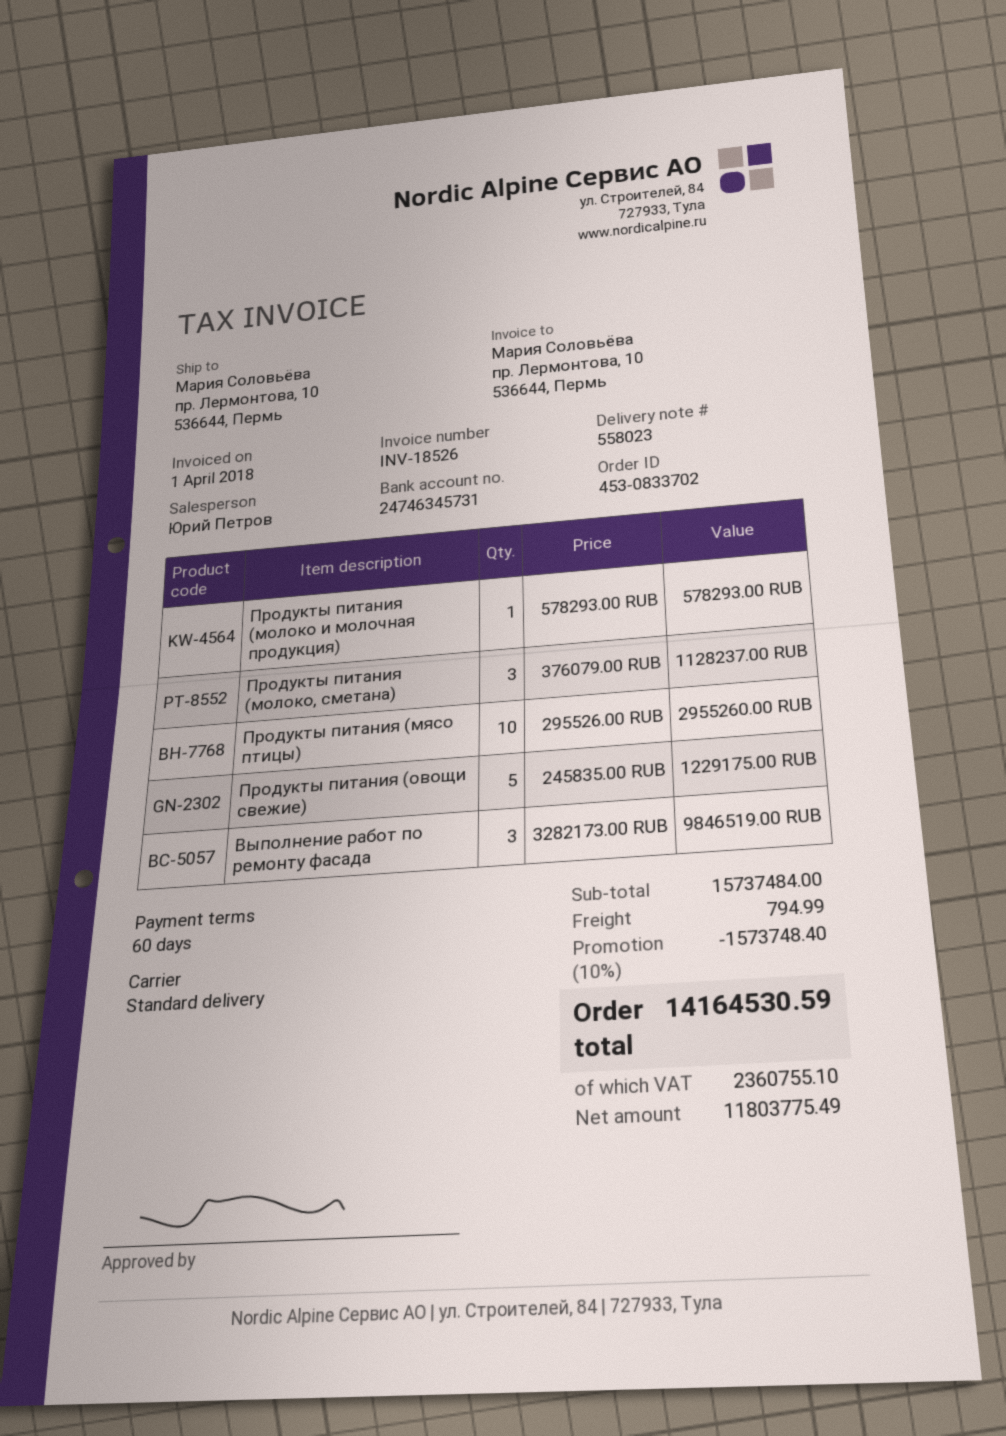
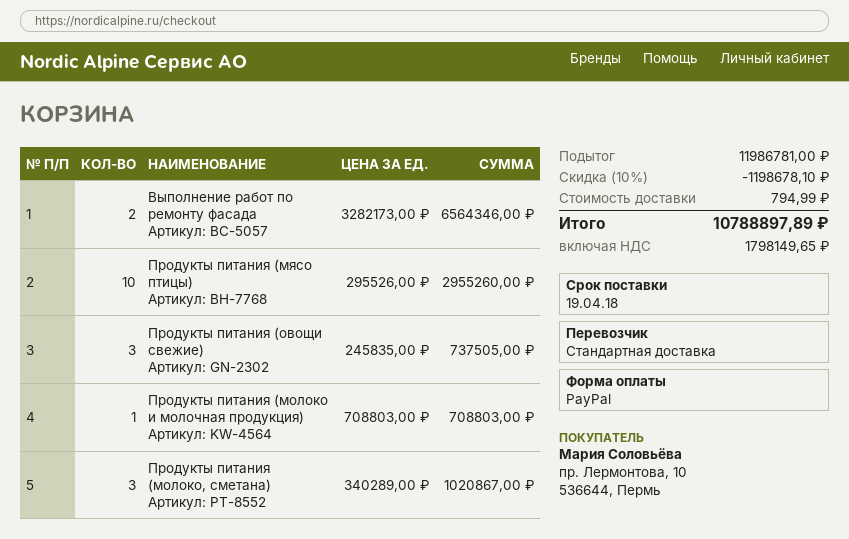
Продукты питания (молоко и молочная продукция): 1 x 578293.00 = 578293.00 -> 1 x 708803.00 = 708803.00
Продукты питания (молоко, сметана): 3 x 376079.00 = 1128237.00 -> 3 x 340289.00 = 1020867.00
Продукты питания (овощи свежие): 5 x 245835.00 = 1229175.00 -> 3 x 245835.00 = 737505.00
Выполнение работ по ремонту фасада: 3 x 3282173.00 = 9846519.00 -> 2 x 3282173.00 = 6564346.00
subtotal: 15737484.00 -> 11986781.00
discount: 10% = 1573748.40 -> 10% = 1198678.10
tax: 2360755.10 -> 1798149.65
total: 14164530.59 -> 10788897.89

